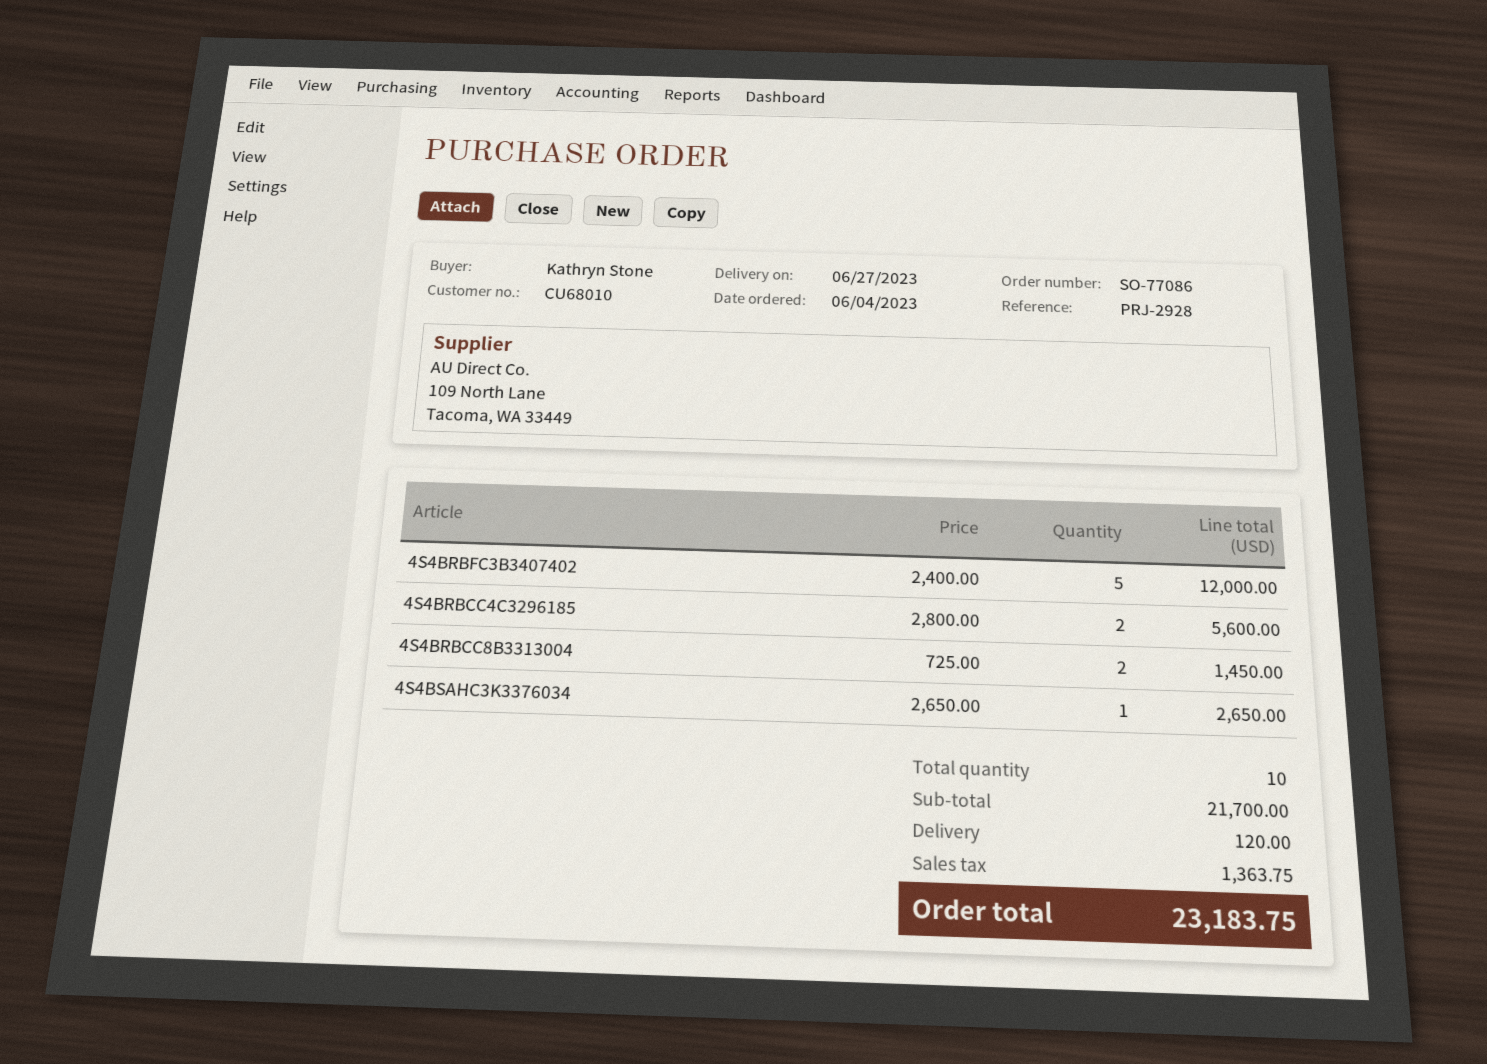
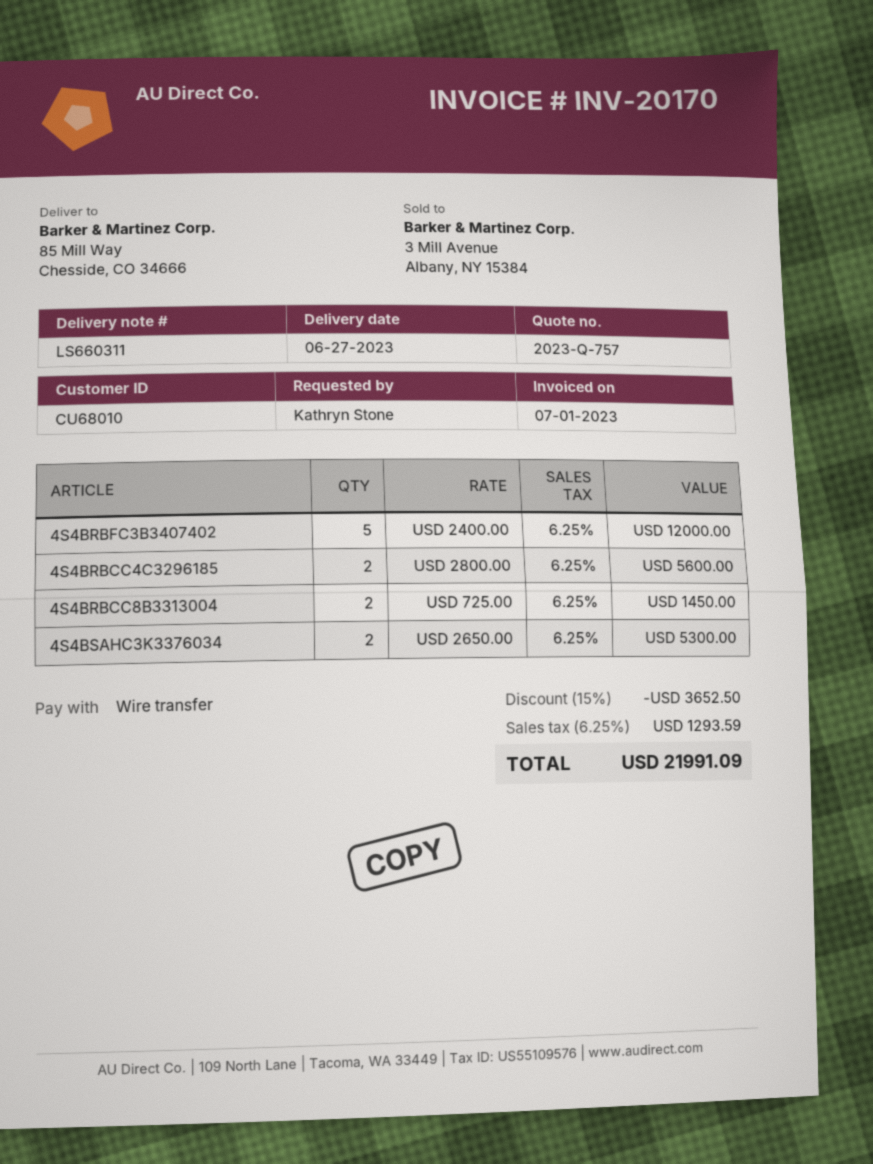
4S4BSAHC3K3376034: 1 x 2650.00 = 2650.00 -> 2 x 2650.00 = 5300.00
discount: none -> 15% = 3652.50
shipping: 120.00 -> none
tax: 1363.75 -> 1293.59
total: 23183.75 -> 21991.09

